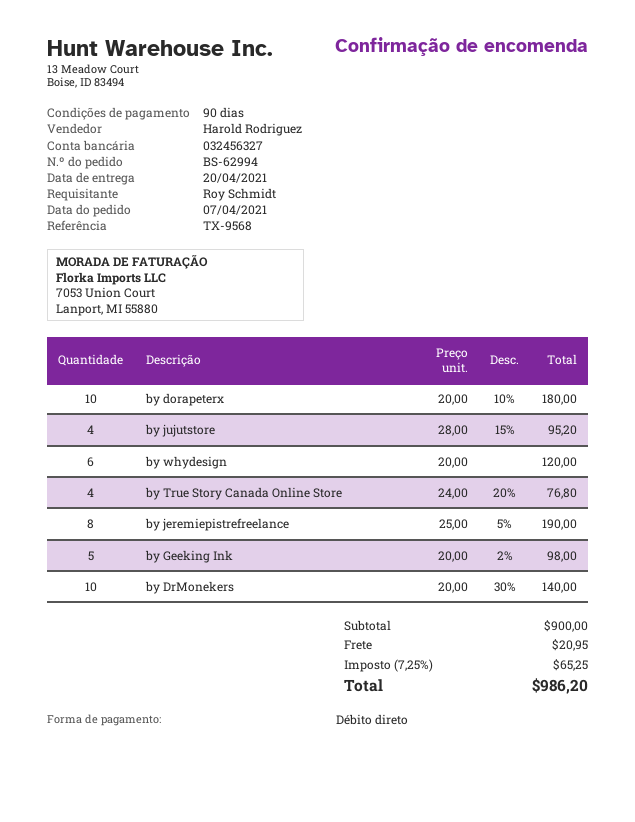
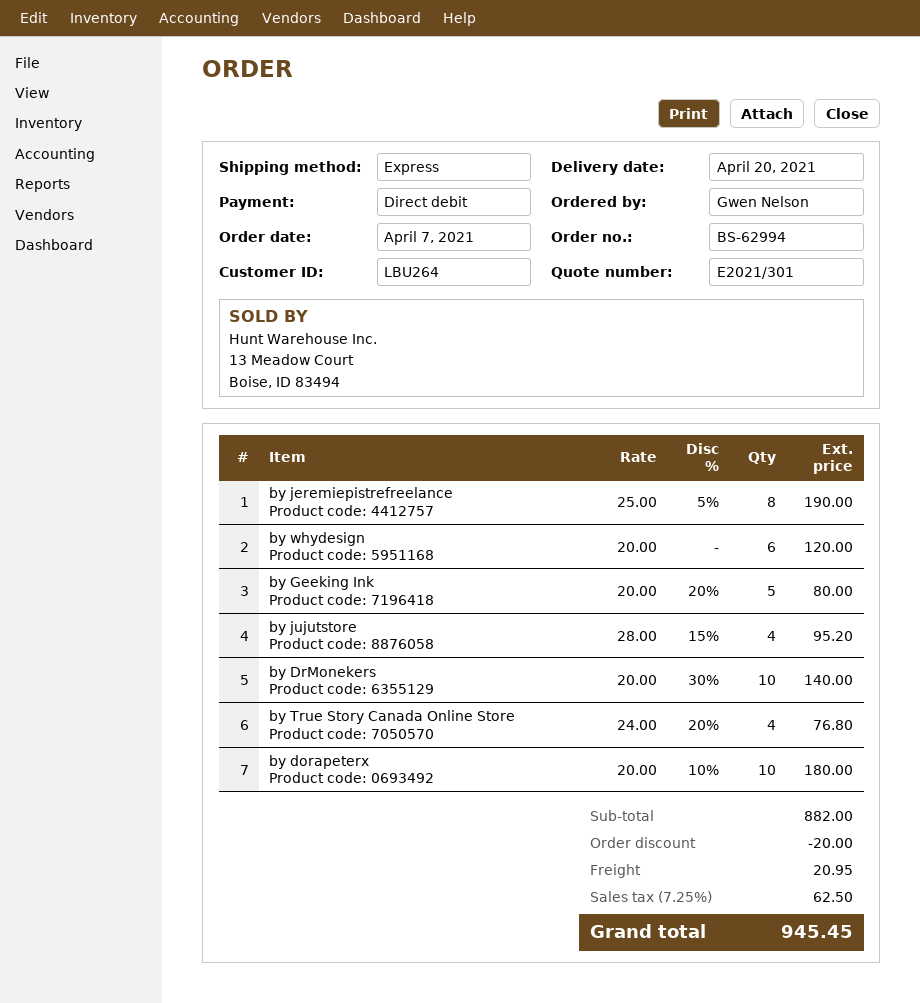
ordered by: Roy Schmidt -> Gwen Nelson
by Geeking Ink: 5 x 20.00 - 2% = 98.00 -> 5 x 20.00 - 20% = 80.00
subtotal: 900.00 -> 882.00
discount: none -> 20.00
tax: 7.25% = 65.25 -> 7.25% = 62.50
total: 986.20 -> 945.45

